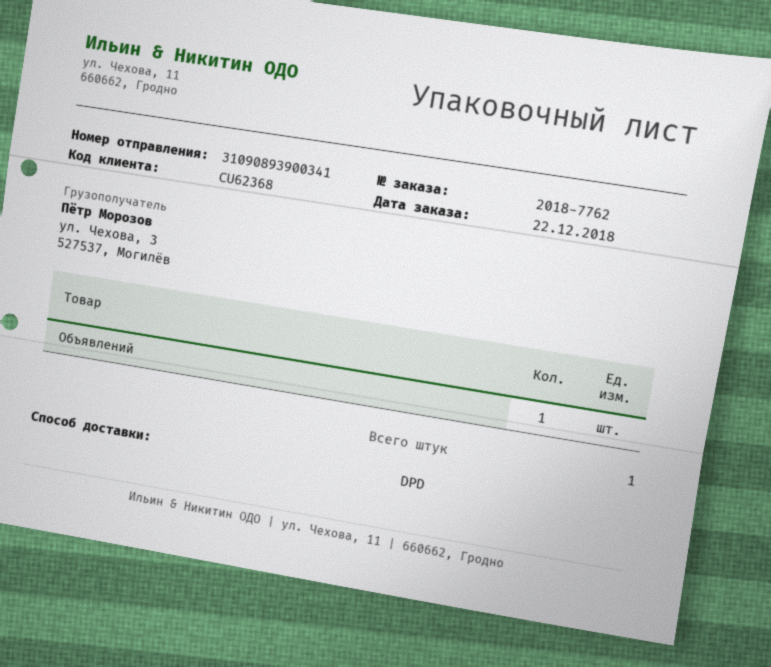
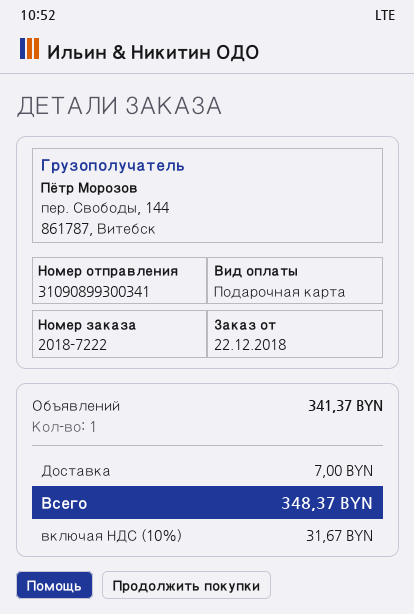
order number: 2018-7762 -> 2018-7222
tracking number: 31090893900341 -> 31090899300341
ship to: ул. Чехова, 3, 527537, Могилёв -> пер. Свободы, 144, 861787, Витебск

